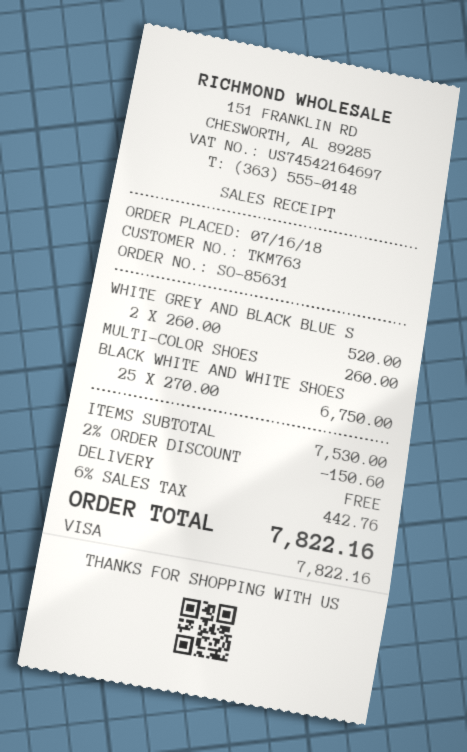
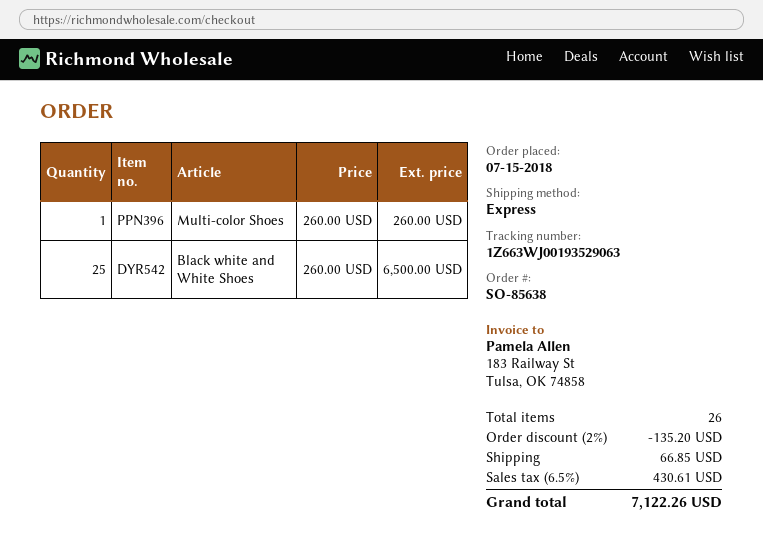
order number: SO-85631 -> SO-85638
order date: 2018-07-16 -> 2018-07-15
WHITE GREY AND BLACK BLUE S: 2 x 260.00 = 520.00 -> none
BLACK WHITE AND WHITE SHOES: 25 x 270.00 = 6750.00 -> 25 x 260.00 = 6500.00
discount: 2% = 150.60 -> 2% = 135.20
shipping: 0.00 -> 66.85
tax: 6% = 442.76 -> 6.5% = 430.61
total: 7822.16 -> 7122.26

